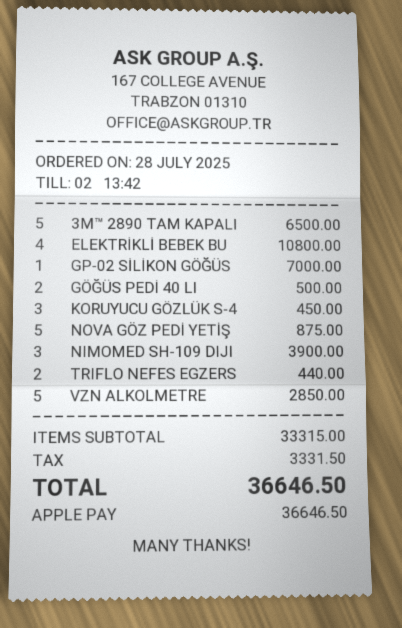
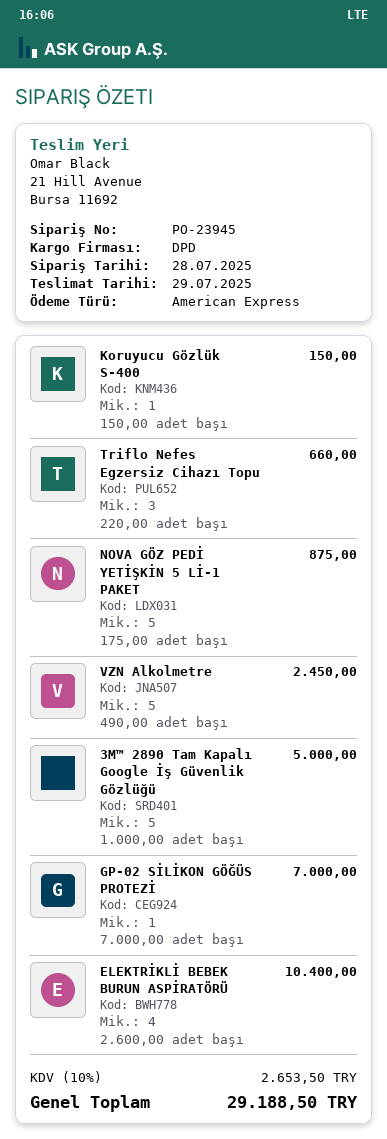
payment method: Apple Pay -> American Express
3M™ 2890 TAM KAPALI: 5 for 6500.00 -> 5 for 5000.00
ELEKTRİKLİ BEBEK BU: 4 for 10800.00 -> 4 for 10400.00
GÖĞÜS PEDİ 40 LI: 2 for 500.00 -> none
KORUYUCU GÖZLÜK S-4: 3 for 450.00 -> 1 for 150.00
NIMOMED SH-109 DIJI: 3 for 3900.00 -> none
TRIFLO NEFES EGZERS: 2 for 440.00 -> 3 for 660.00
VZN ALKOLMETRE: 5 for 2850.00 -> 5 for 2450.00
tax: 3331.50 -> 2653.50
total: 36646.50 -> 29188.50

